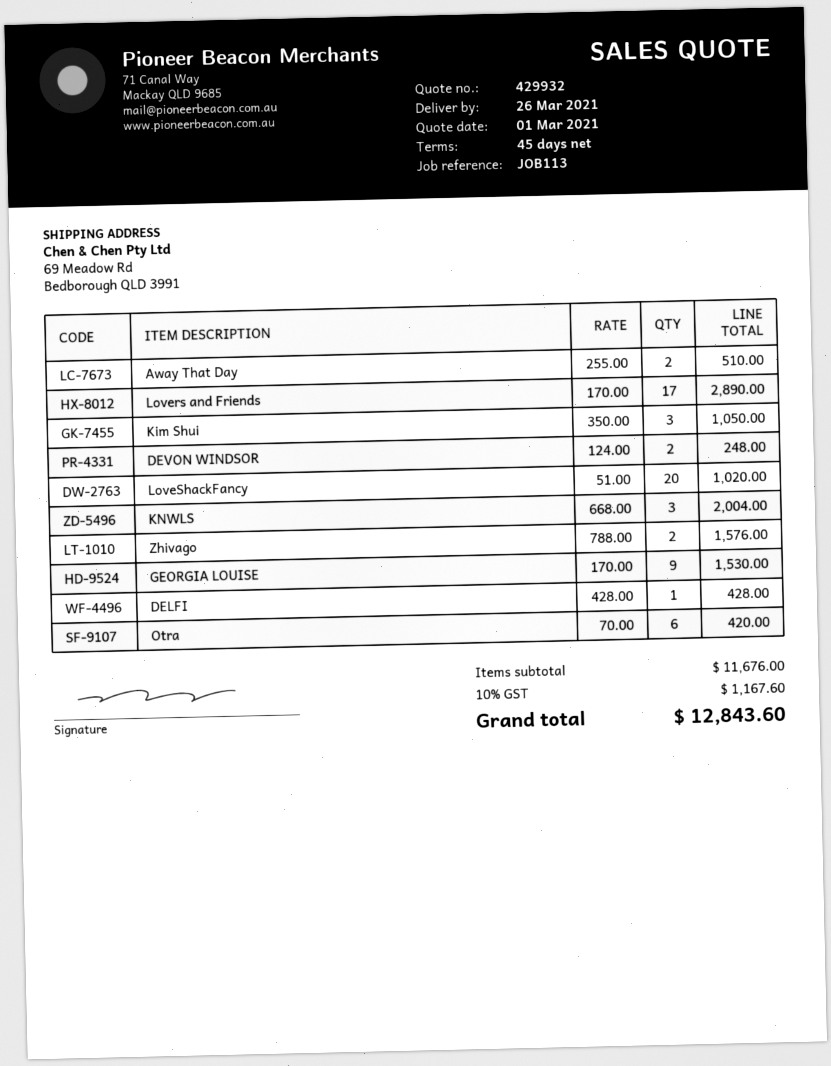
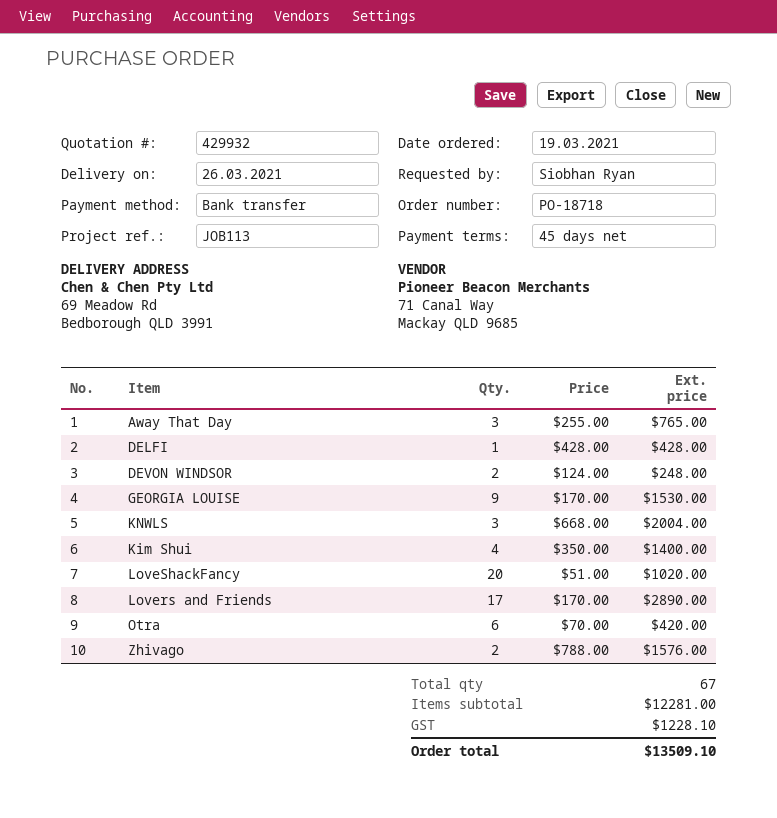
Away That Day: 2 x 255.00 = 510.00 -> 3 x 255.00 = 765.00
Kim Shui: 3 x 350.00 = 1050.00 -> 4 x 350.00 = 1400.00
subtotal: 11676.00 -> 12281.00
tax: 1167.60 -> 1228.10
total: 12843.60 -> 13509.10

